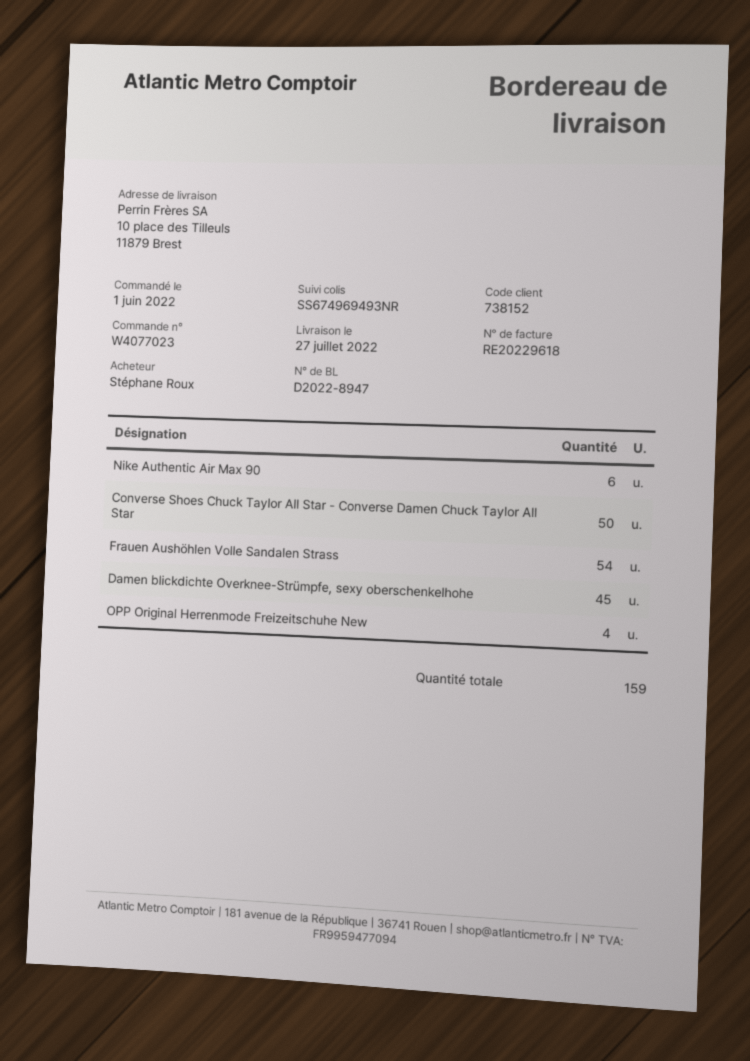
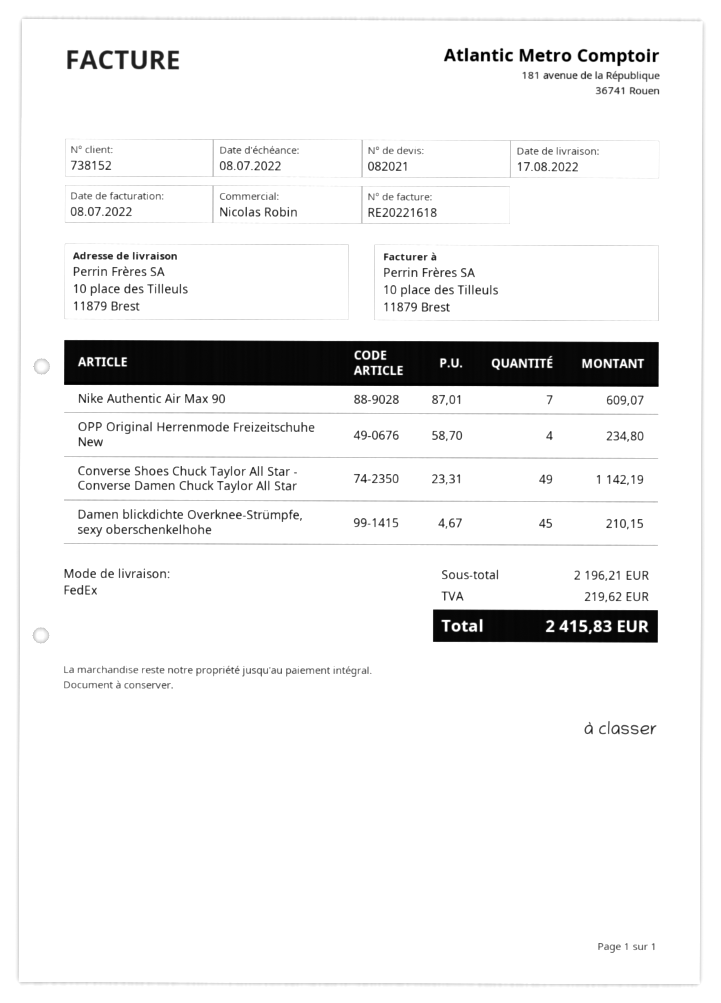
delivery date: 2022-07-27 -> 2022-08-17
invoice number: RE20229618 -> RE20221618
Nike Authentic Air Max 90: 6 -> 7
Converse Shoes Chuck Taylor All Star - Converse Damen Chuck Taylor All Star: 50 -> 49
Frauen Aushöhlen Volle Sandalen Strass: 54 -> none

